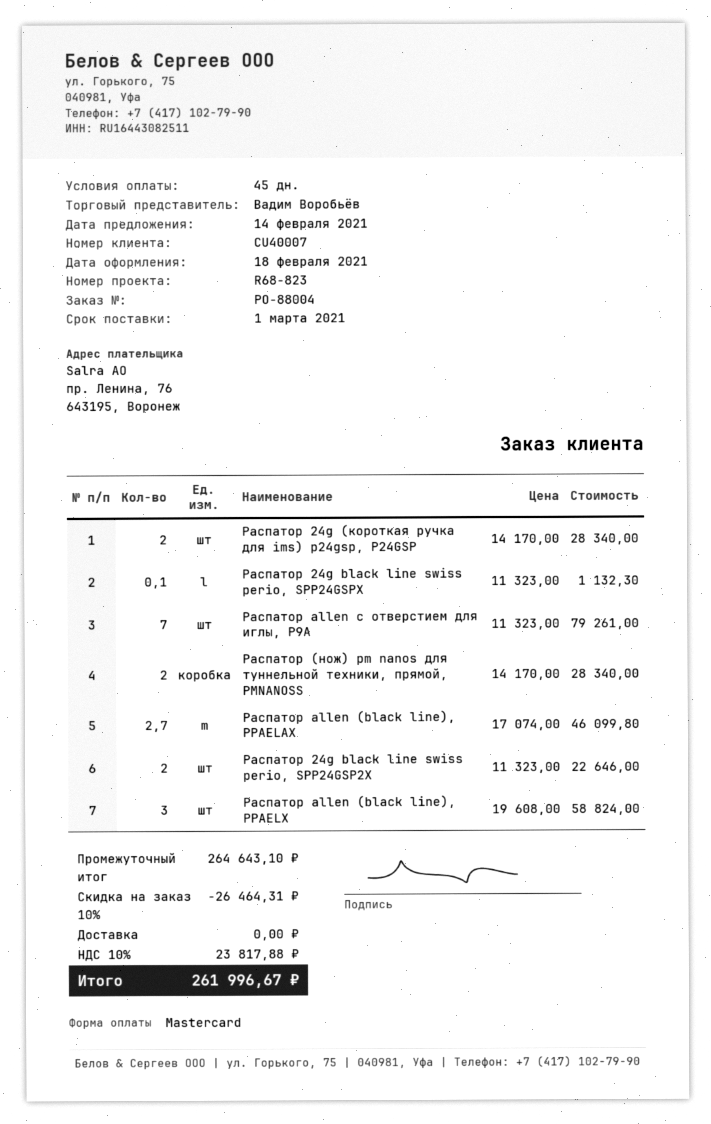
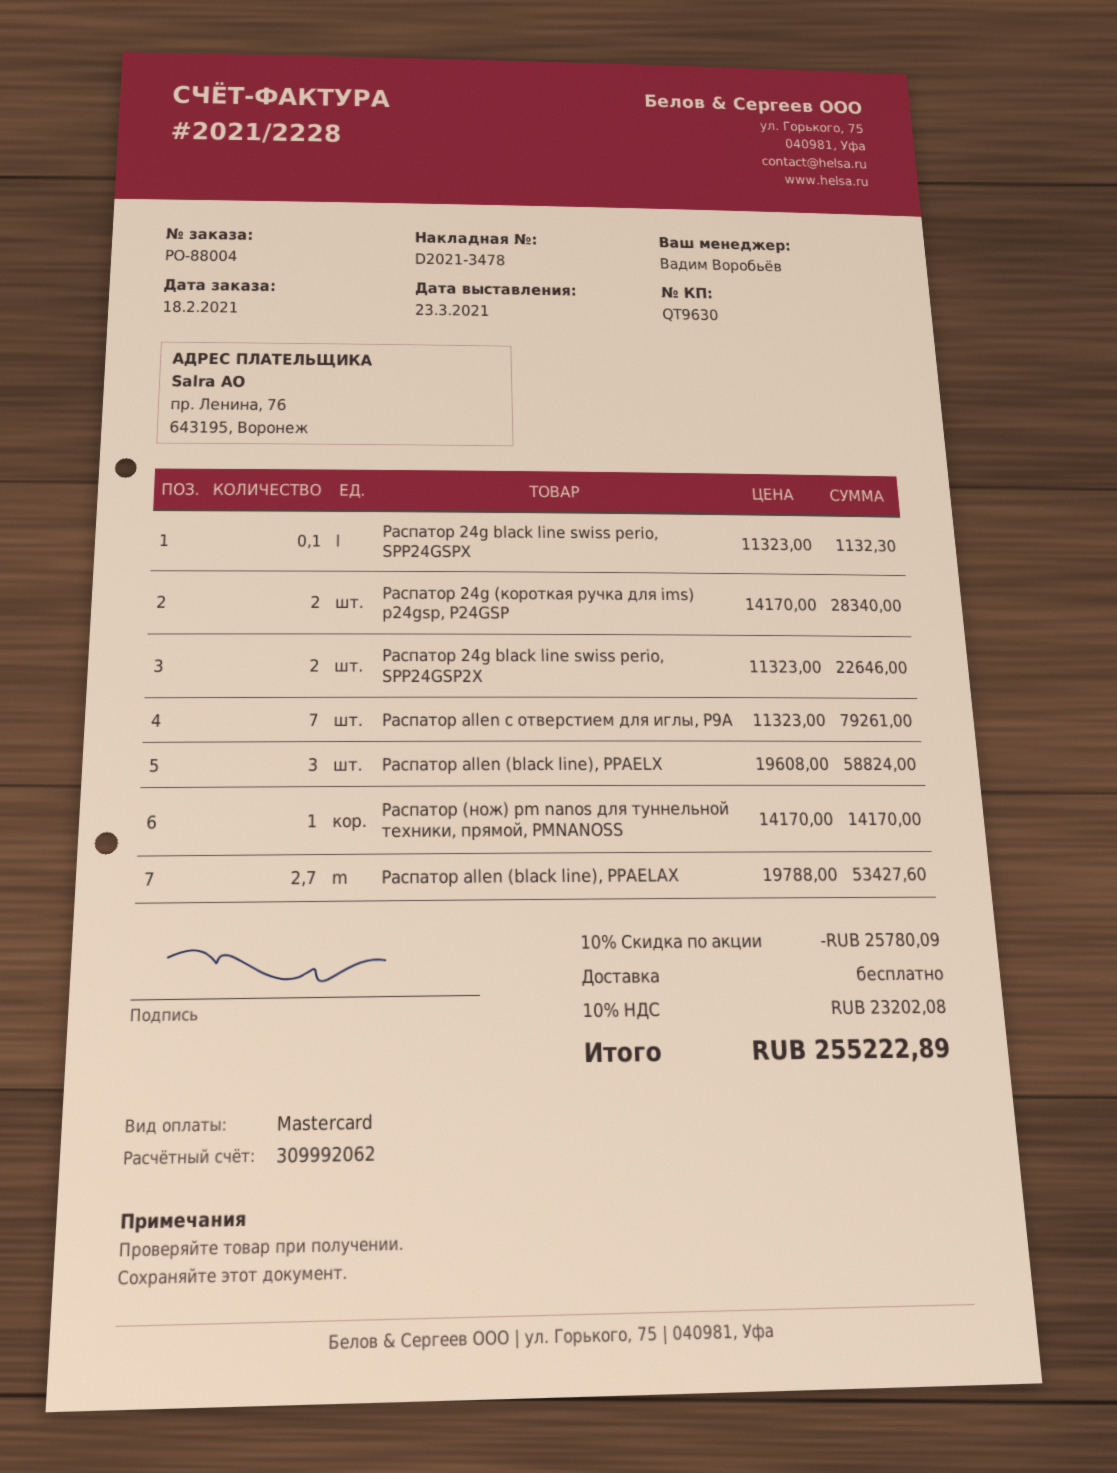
Распатор (нож) pm nanos для туннельной техники, прямой, PMNANOSS: 2 x 14170.00 = 28340.00 -> 1 x 14170.00 = 14170.00
Распатор allen (black line), PPAELAX: 2.7 x 17074.00 = 46099.80 -> 2.7 x 19788.00 = 53427.60
discount: 10% = 26464.31 -> 10% = 25780.09
tax: 10% = 23817.88 -> 10% = 23202.08
total: 261996.67 -> 255222.89

